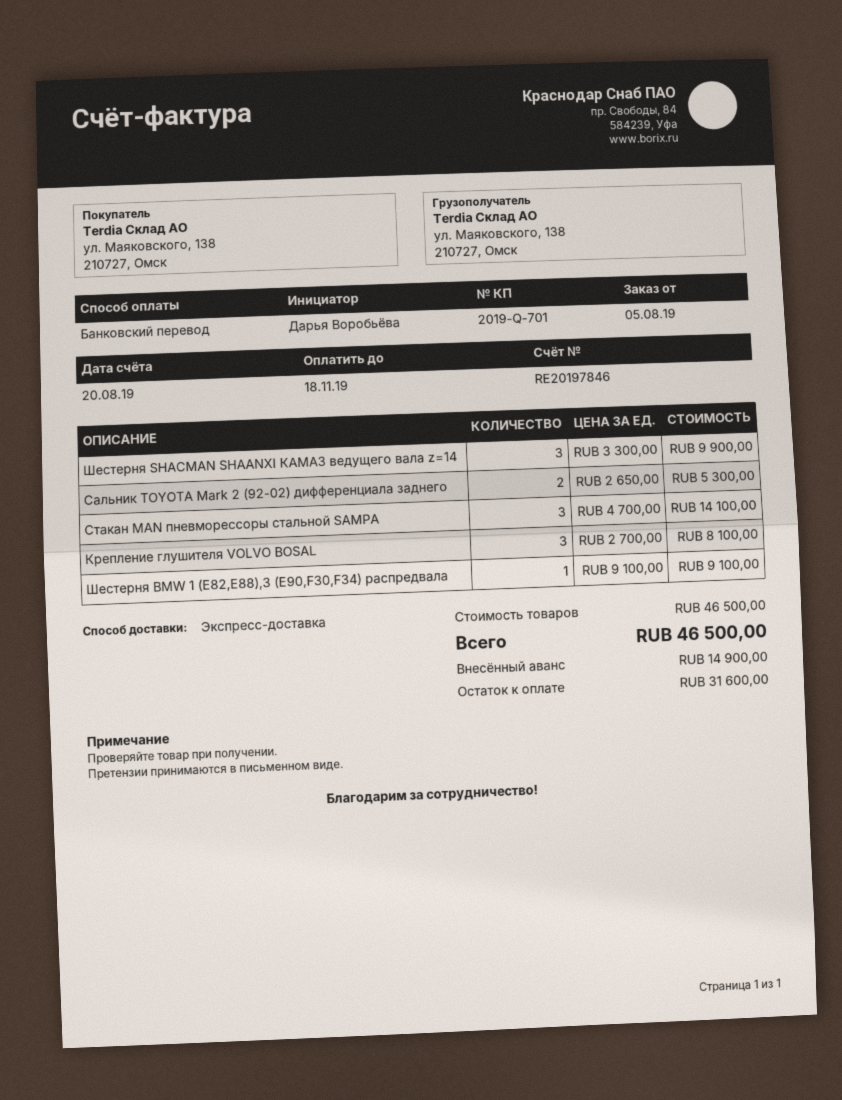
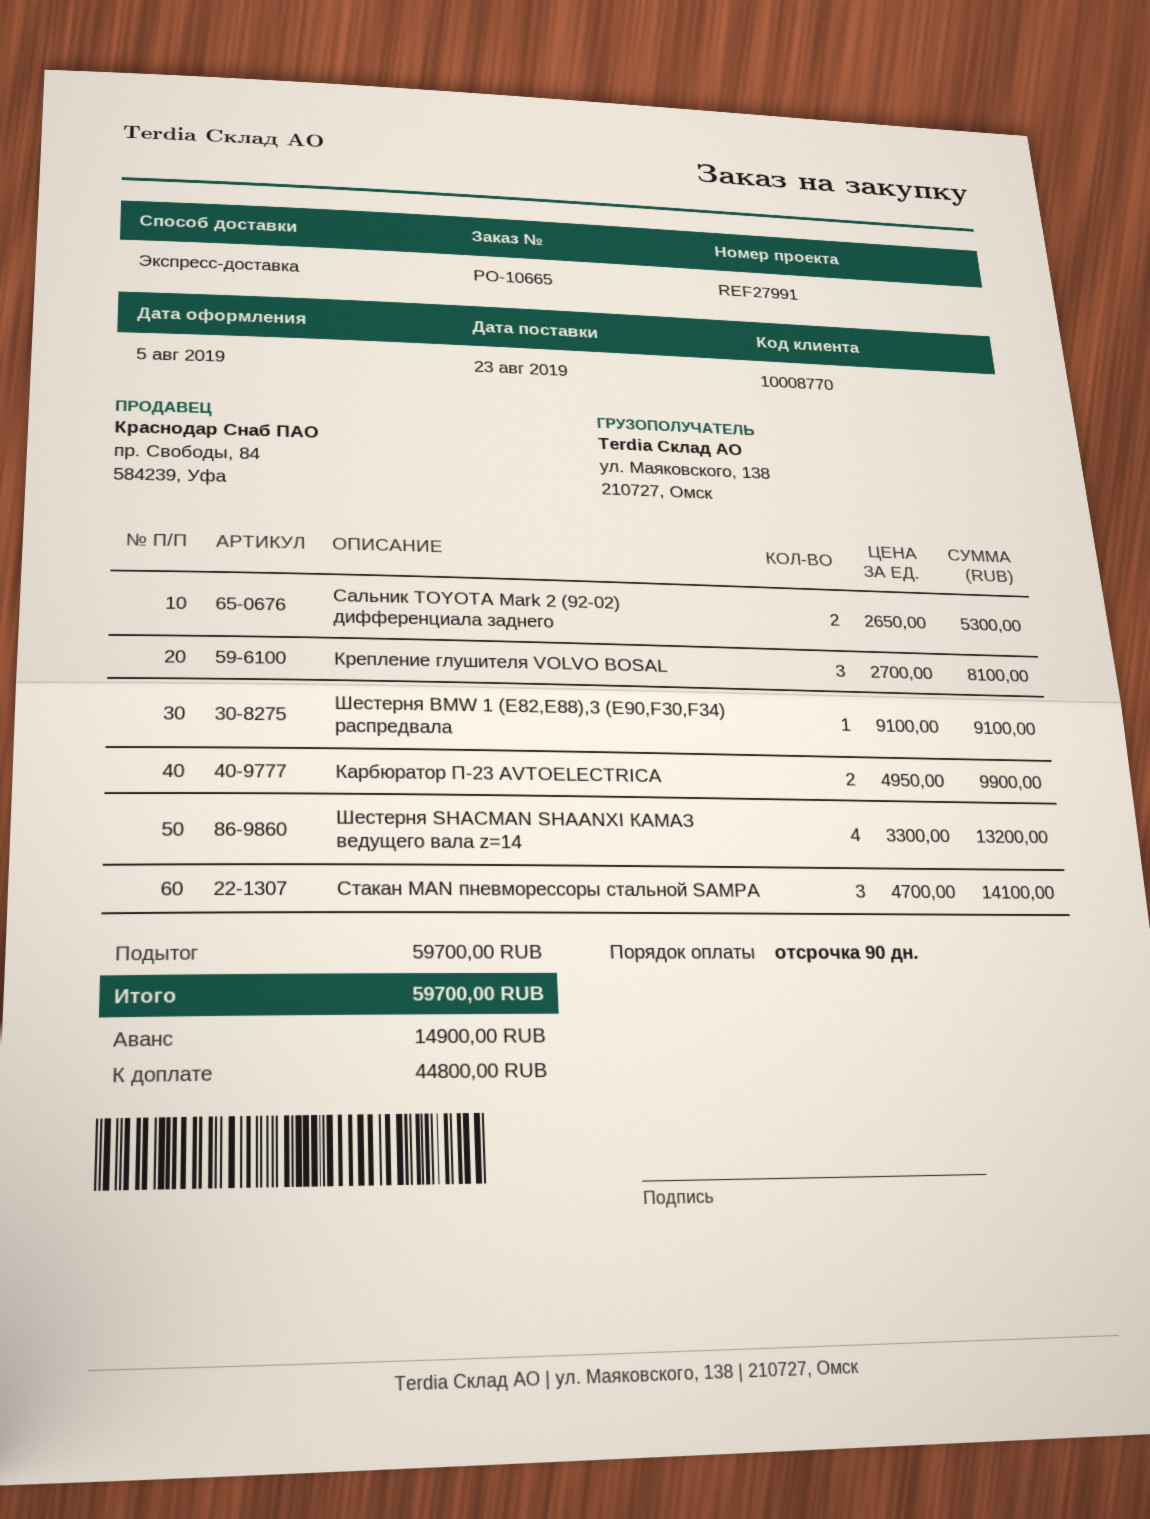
Шестерня SHACMAN SHAANXI КАМАЗ ведущего вала z=14: 3 x 3300.00 = 9900.00 -> 4 x 3300.00 = 13200.00
Карбюратор П-23 AVTOELECTRICA: none -> 2 x 4950.00 = 9900.00
subtotal: 46500.00 -> 59700.00
total: 46500.00 -> 59700.00
balance: 31600.00 -> 44800.00

